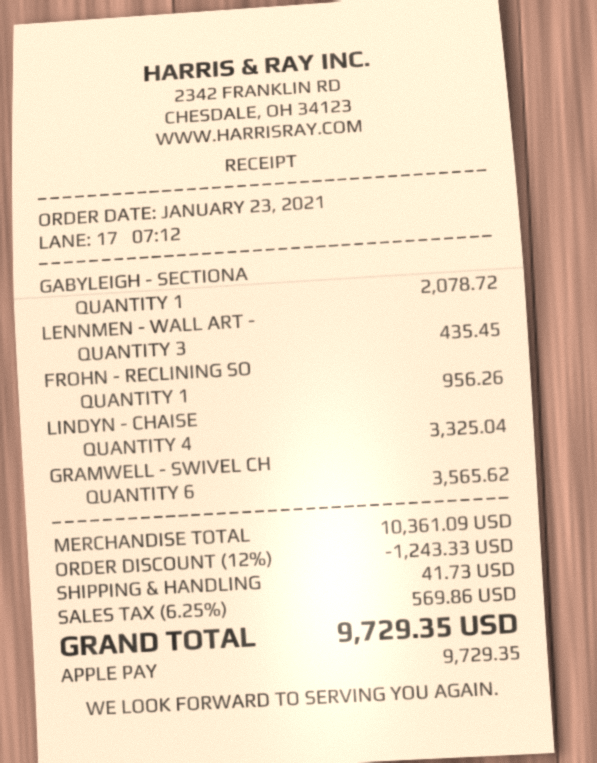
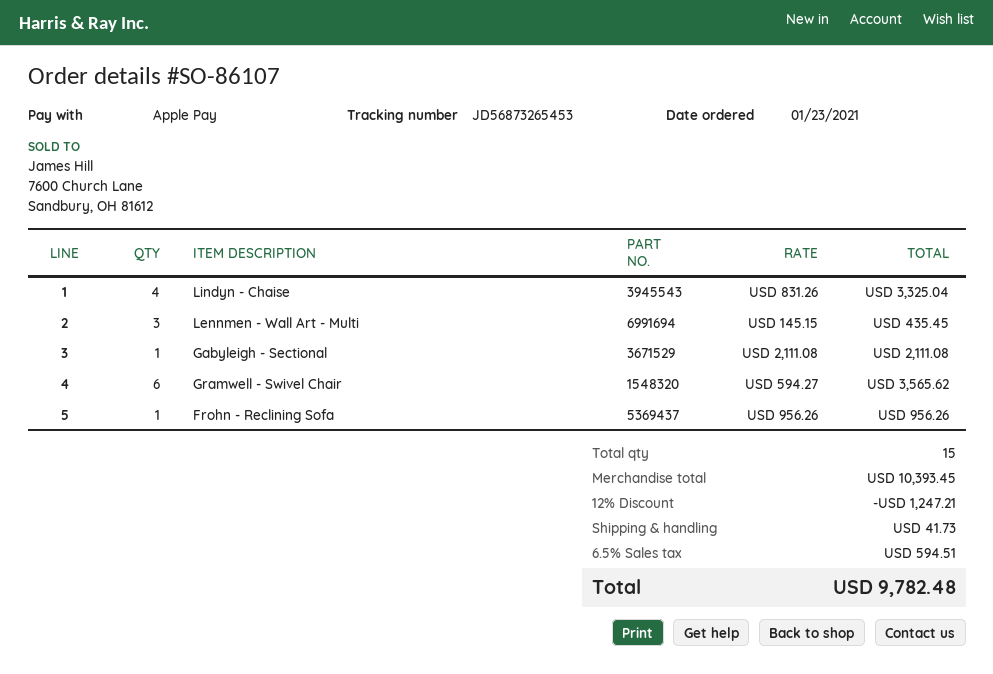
GABYLEIGH - SECTIONA: 1 for 2078.72 -> 1 for 2111.08
subtotal: 10361.09 -> 10393.45
discount: 12% = 1243.33 -> 12% = 1247.21
tax: 6.25% = 569.86 -> 6.5% = 594.51
total: 9729.35 -> 9782.48

